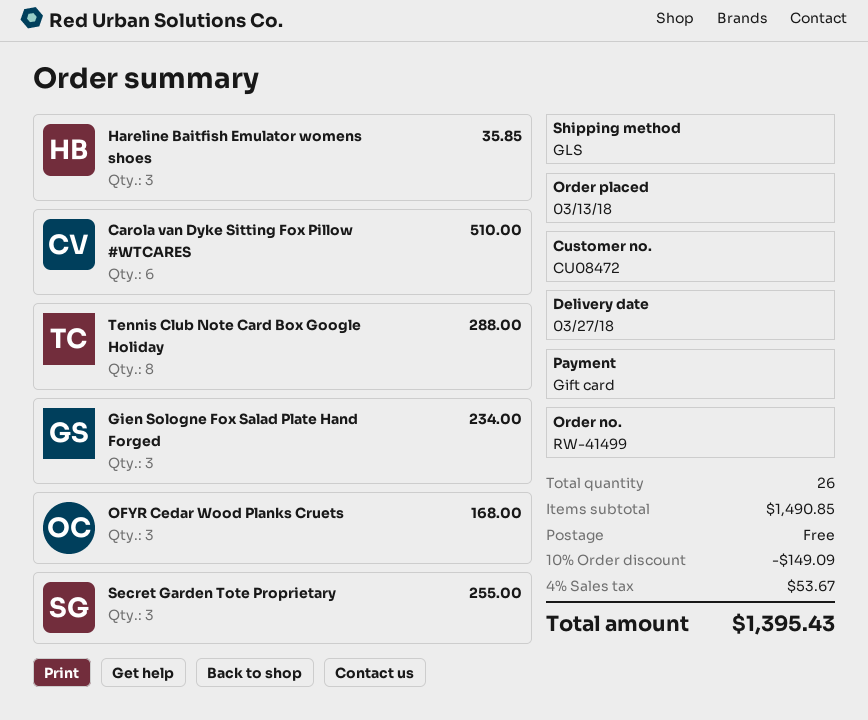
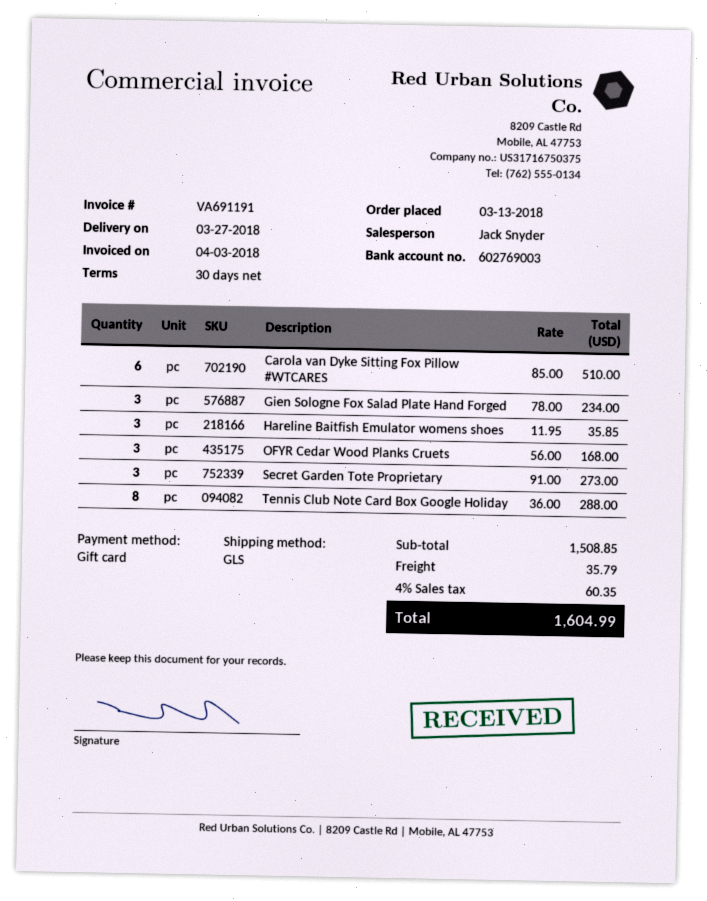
Secret Garden Tote Proprietary: 3 for 255.00 -> 3 for 273.00
subtotal: 1490.85 -> 1508.85
discount: 10% = 149.09 -> none
shipping: 0.00 -> 35.79
tax: 4% = 53.67 -> 4% = 60.35
total: 1395.43 -> 1604.99

